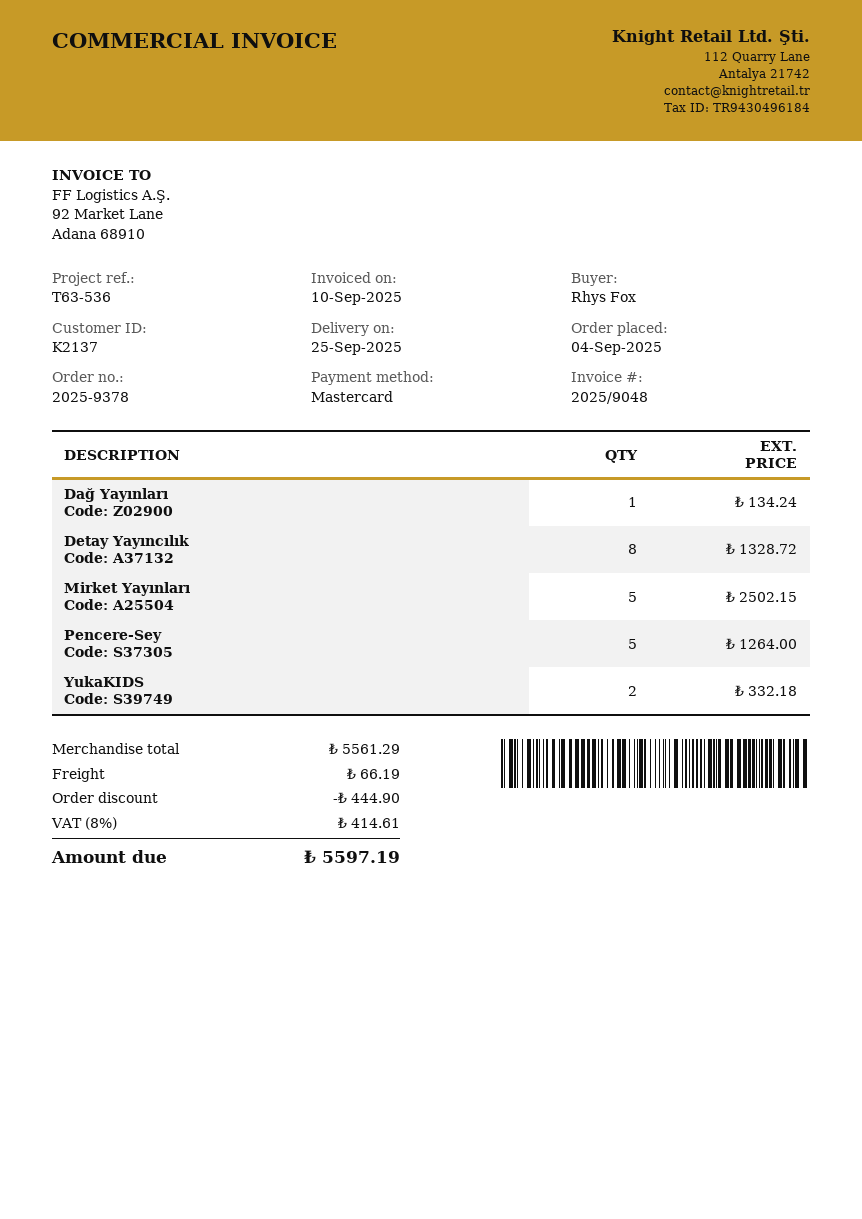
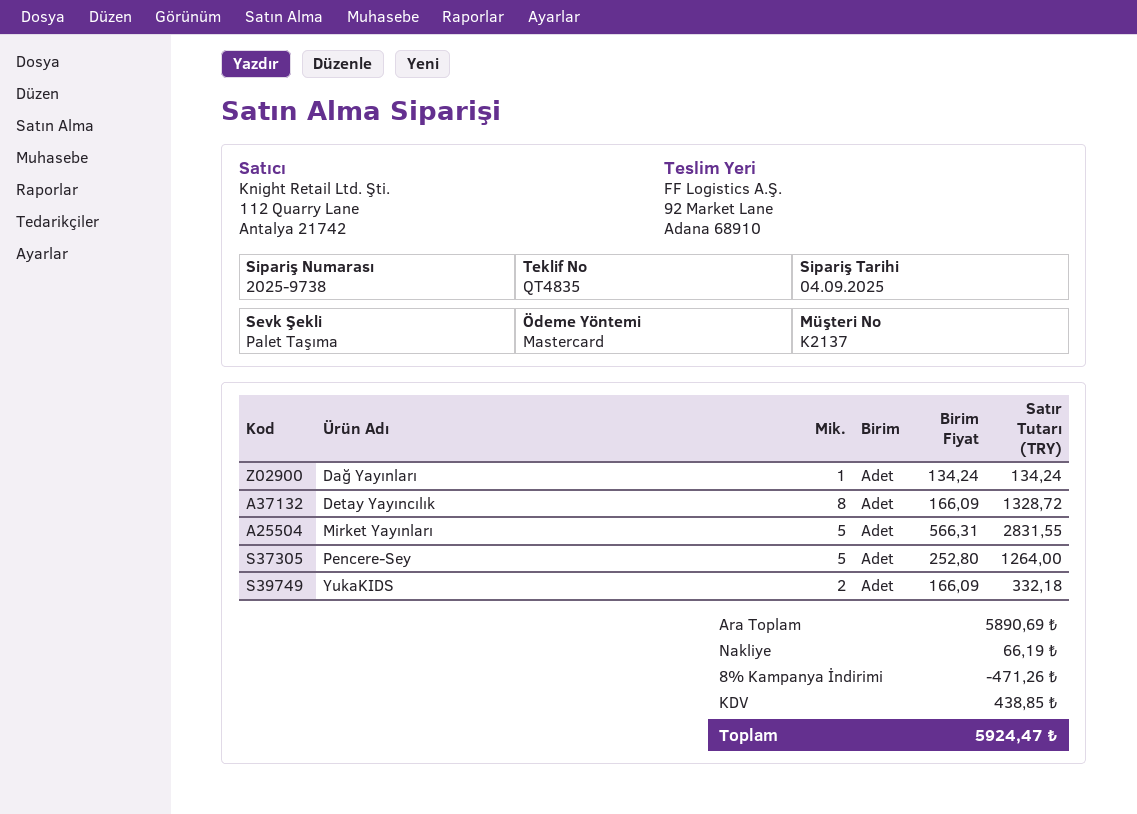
order number: 2025-9378 -> 2025-9738
Mirket Yayınları: 5 for 2502.15 -> 5 for 2831.55
subtotal: 5561.29 -> 5890.69
discount: 444.90 -> 471.26
tax: 414.61 -> 438.85
total: 5597.19 -> 5924.47

